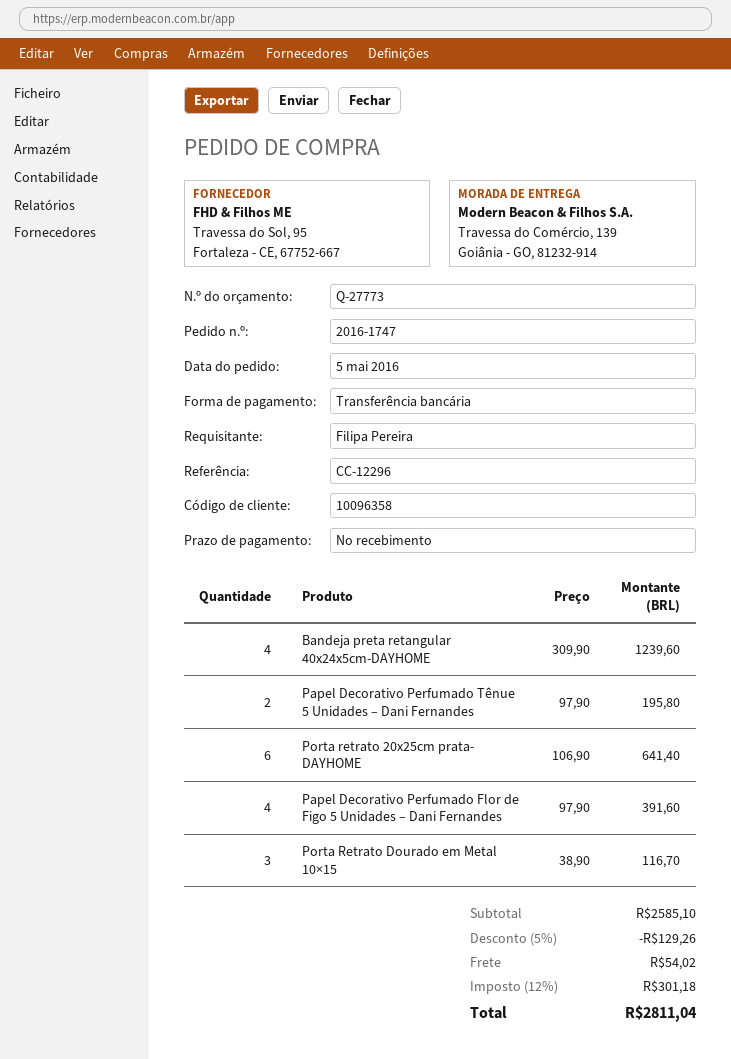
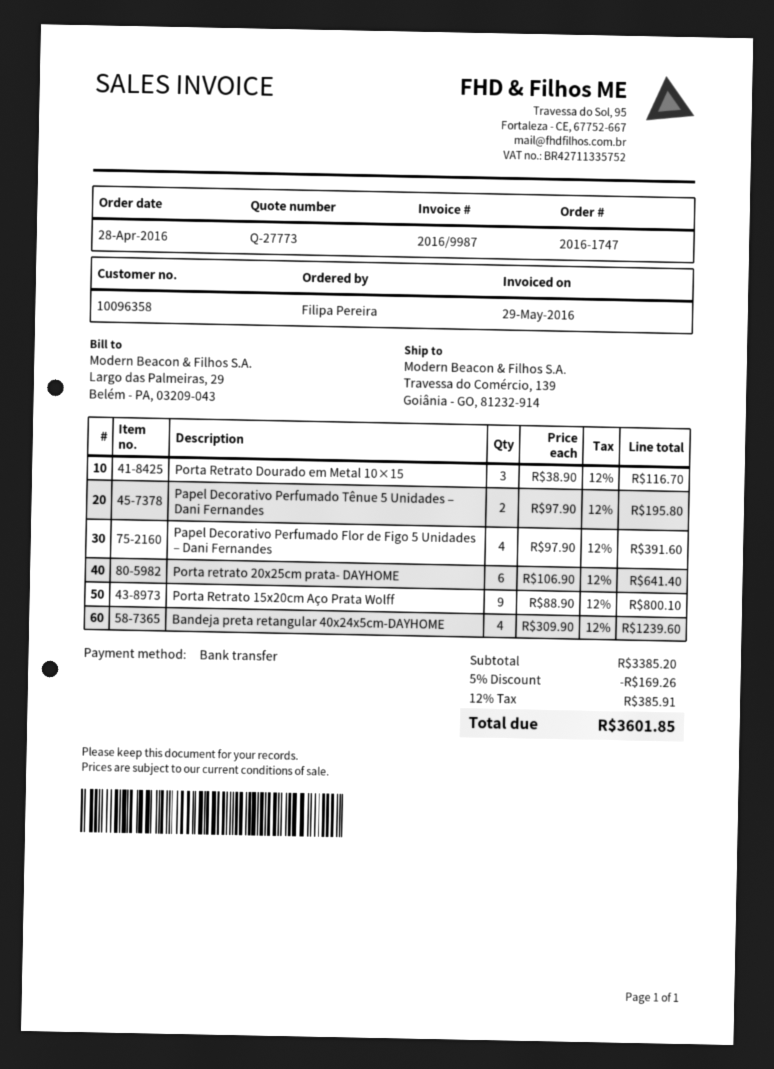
order date: 2016-05-05 -> 2016-04-28
Porta Retrato 15x20cm Aço Prata Wolff: none -> 9 x 88.90 = 800.10
subtotal: 2585.10 -> 3385.20
discount: 5% = 129.26 -> 5% = 169.26
shipping: 54.02 -> none
tax: 12% = 301.18 -> 12% = 385.91
total: 2811.04 -> 3601.85

